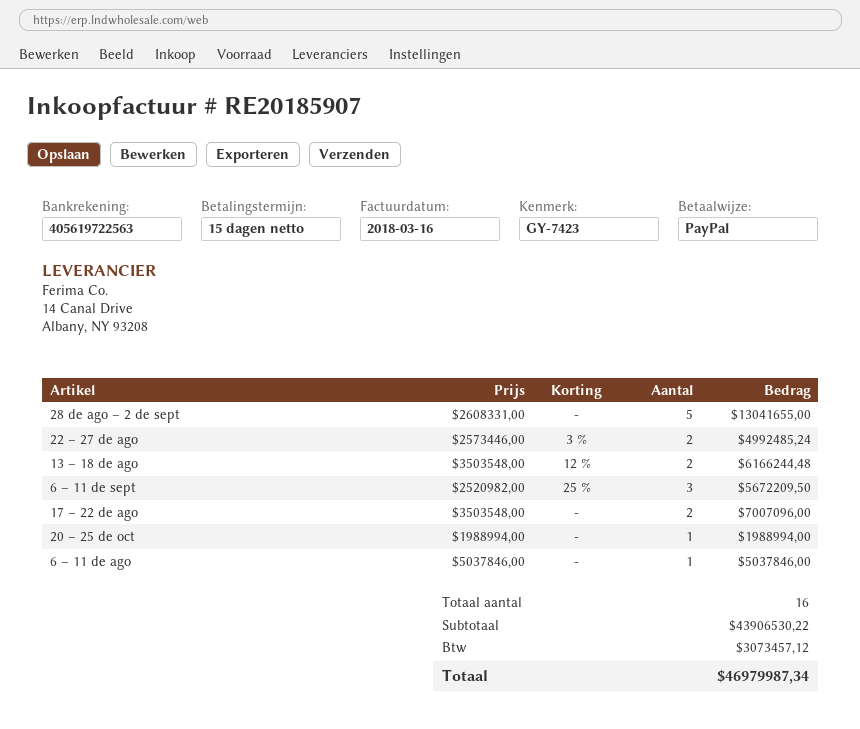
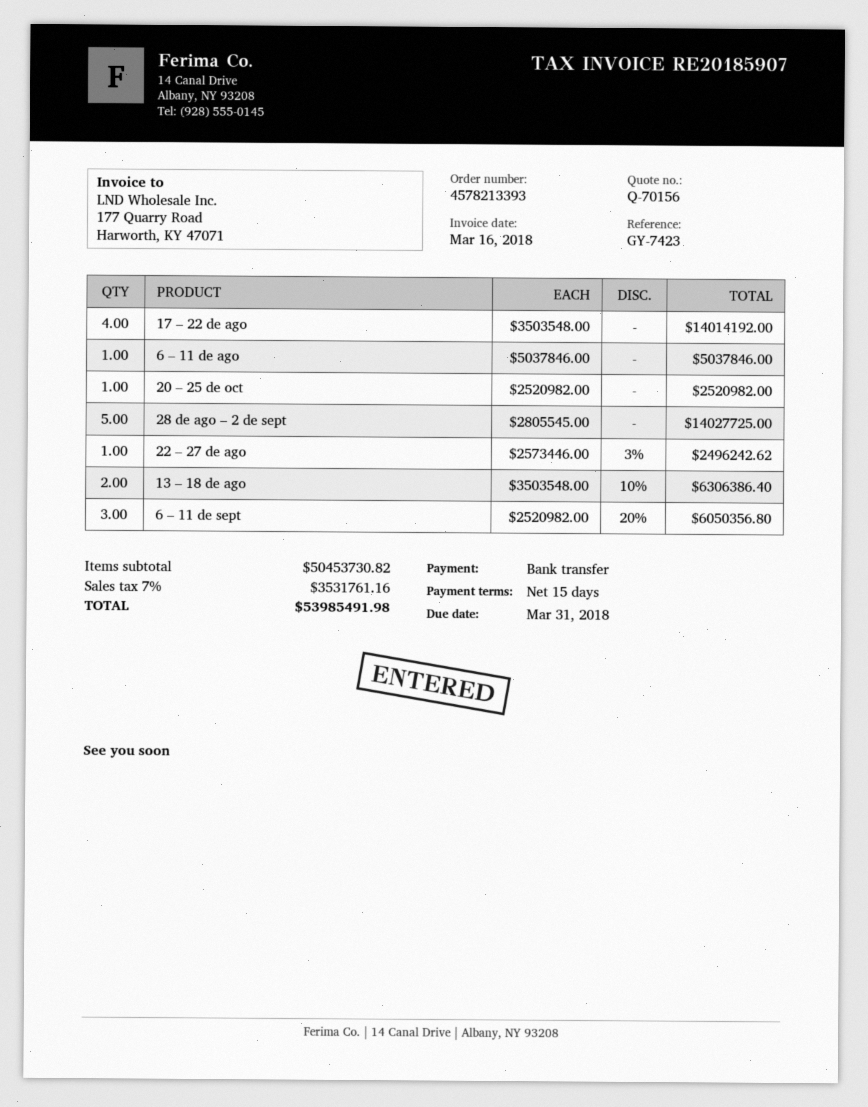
payment method: PayPal -> bank transfer
28 de ago – 2 de sept: 5 x 2608331.00 = 13041655.00 -> 5 x 2805545.00 = 14027725.00
22 – 27 de ago: 2 x 2573446.00 - 3% = 4992485.24 -> 1 x 2573446.00 - 3% = 2496242.62
13 – 18 de ago: 2 x 3503548.00 - 12% = 6166244.48 -> 2 x 3503548.00 - 10% = 6306386.40
6 – 11 de sept: 3 x 2520982.00 - 25% = 5672209.50 -> 3 x 2520982.00 - 20% = 6050356.80
17 – 22 de ago: 2 x 3503548.00 = 7007096.00 -> 4 x 3503548.00 = 14014192.00
20 – 25 de oct: 1 x 1988994.00 = 1988994.00 -> 1 x 2520982.00 = 2520982.00
subtotal: 43906530.22 -> 50453730.82
tax: 3073457.12 -> 3531761.16
total: 46979987.34 -> 53985491.98

